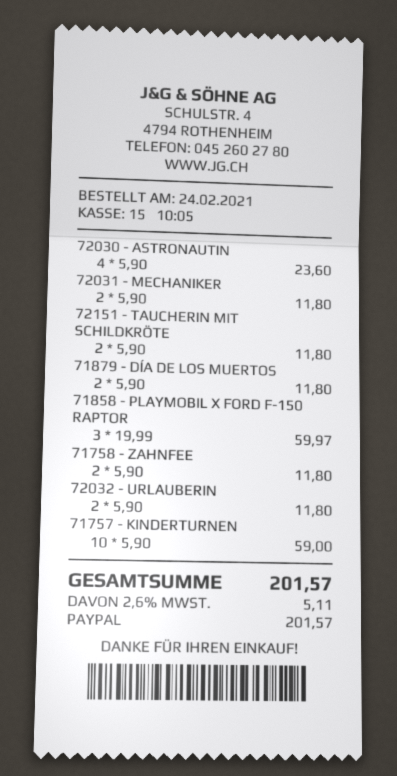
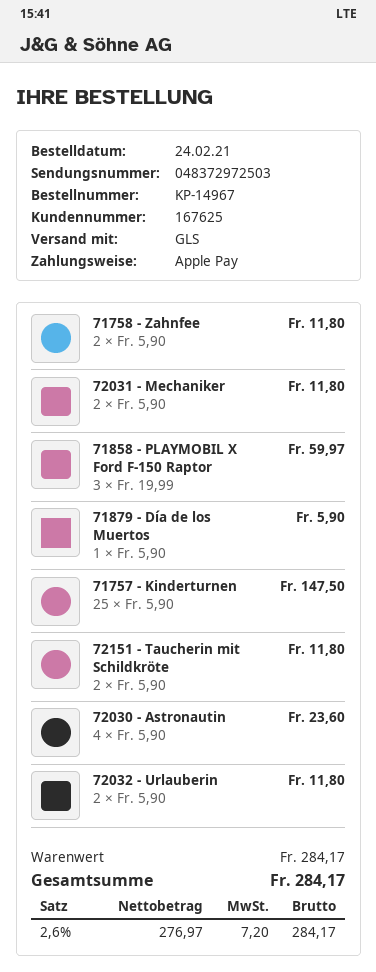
payment method: PayPal -> Apple Pay
71879 - DÍA DE LOS MUERTOS: 2 x 5.90 = 11.80 -> 1 x 5.90 = 5.90
71757 - KINDERTURNEN: 10 x 5.90 = 59.00 -> 25 x 5.90 = 147.50
tax: 2.6% = 5.11 -> 2.6% = 7.20
total: 201.57 -> 284.17

